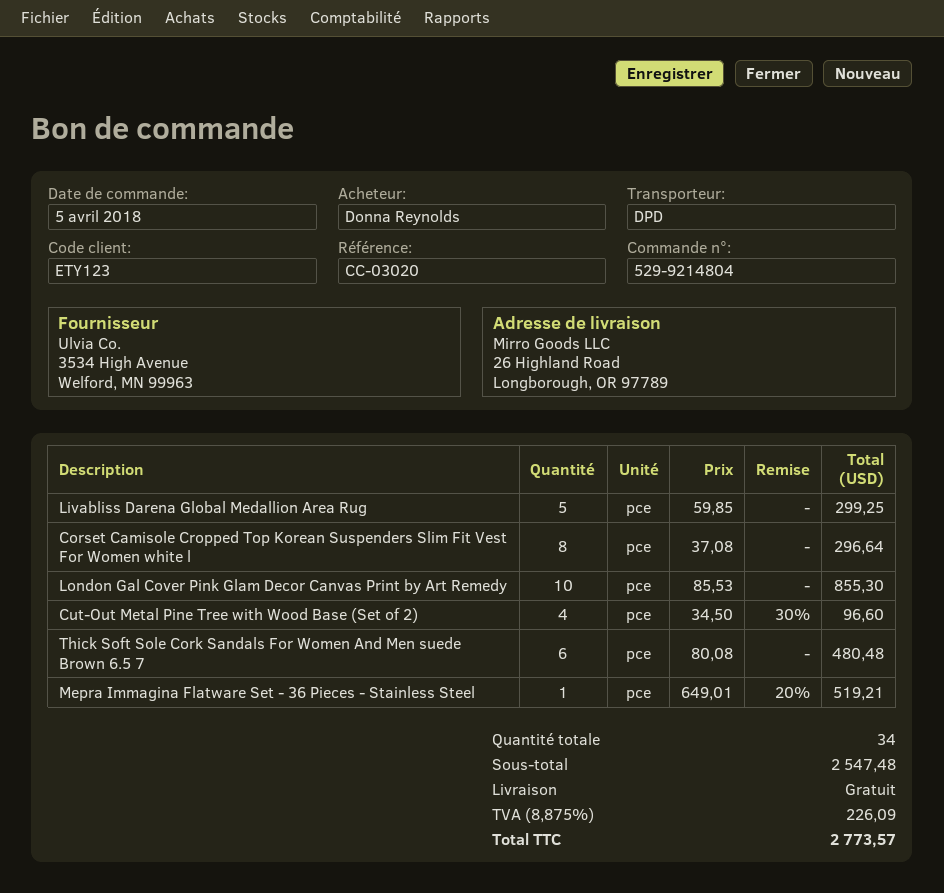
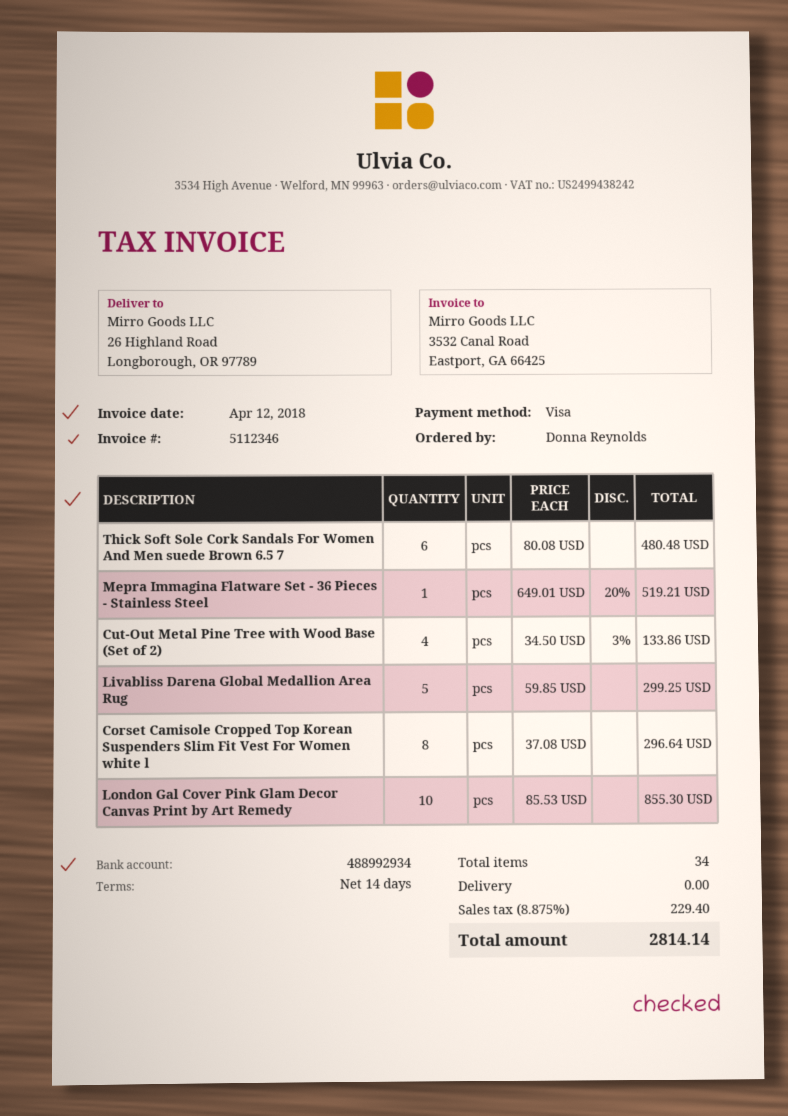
Cut-Out Metal Pine Tree with Wood Base (Set of 2): 4 x 34.50 - 30% = 96.60 -> 4 x 34.50 - 3% = 133.86
tax: 8.875% = 226.09 -> 8.875% = 229.40
total: 2773.57 -> 2814.14

